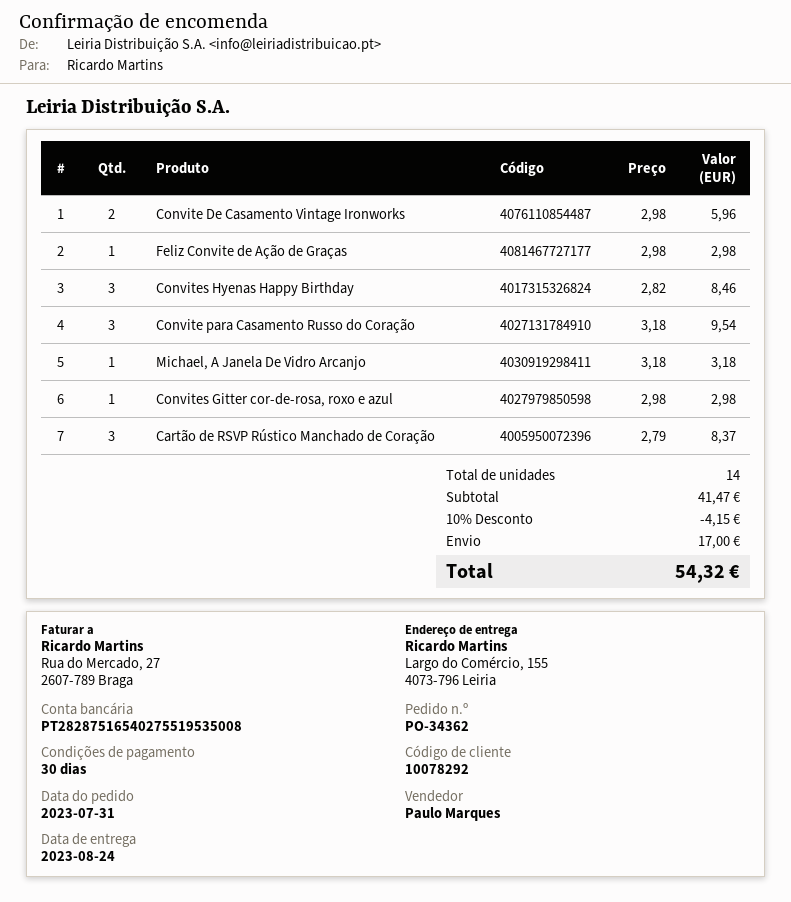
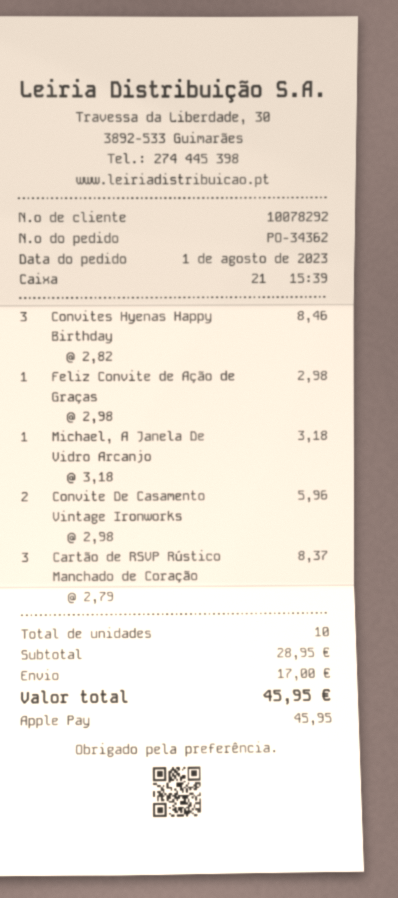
order date: 2023-07-31 -> 2023-08-01
Convite para Casamento Russo do Coração: 3 x 3.18 = 9.54 -> none
Convites Gitter cor-de-rosa, roxo e azul: 1 x 2.98 = 2.98 -> none
total quantity: 14 -> 10
subtotal: 41.47 -> 28.95
discount: 10% = 4.15 -> none
total: 54.32 -> 45.95

